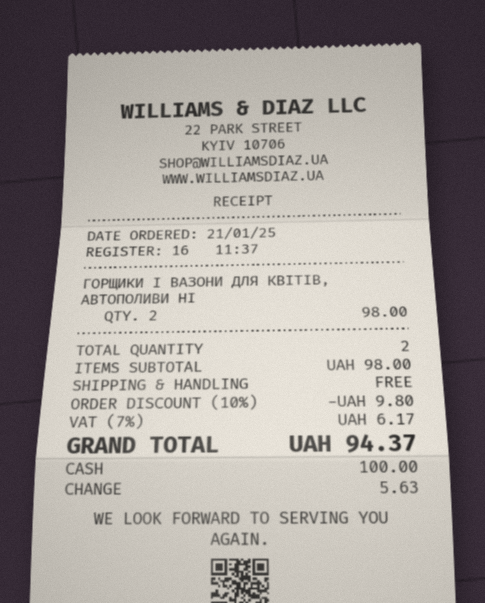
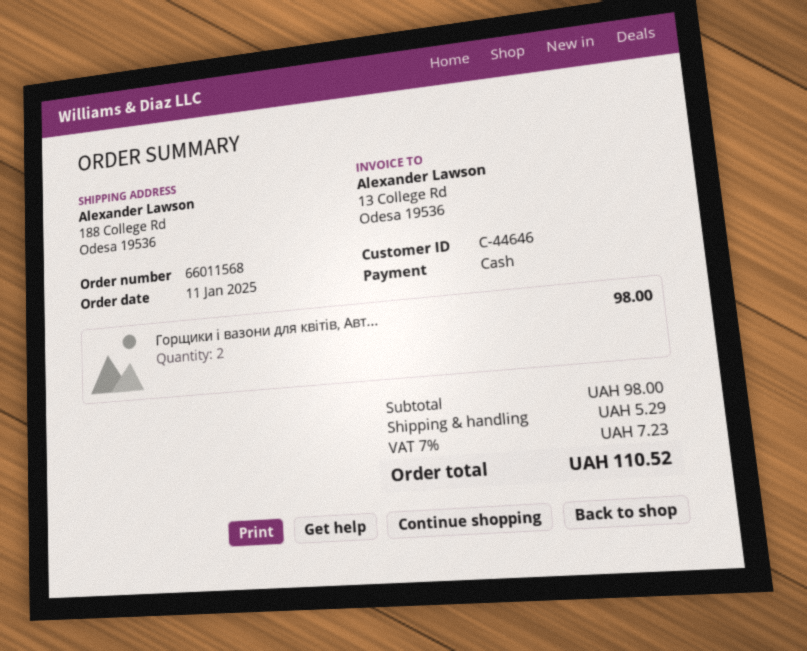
order date: 2025-01-21 -> 2025-01-11
discount: 10% = 9.80 -> none
shipping: 0.00 -> 5.29
tax: 7% = 6.17 -> 7% = 7.23
total: 94.37 -> 110.52

